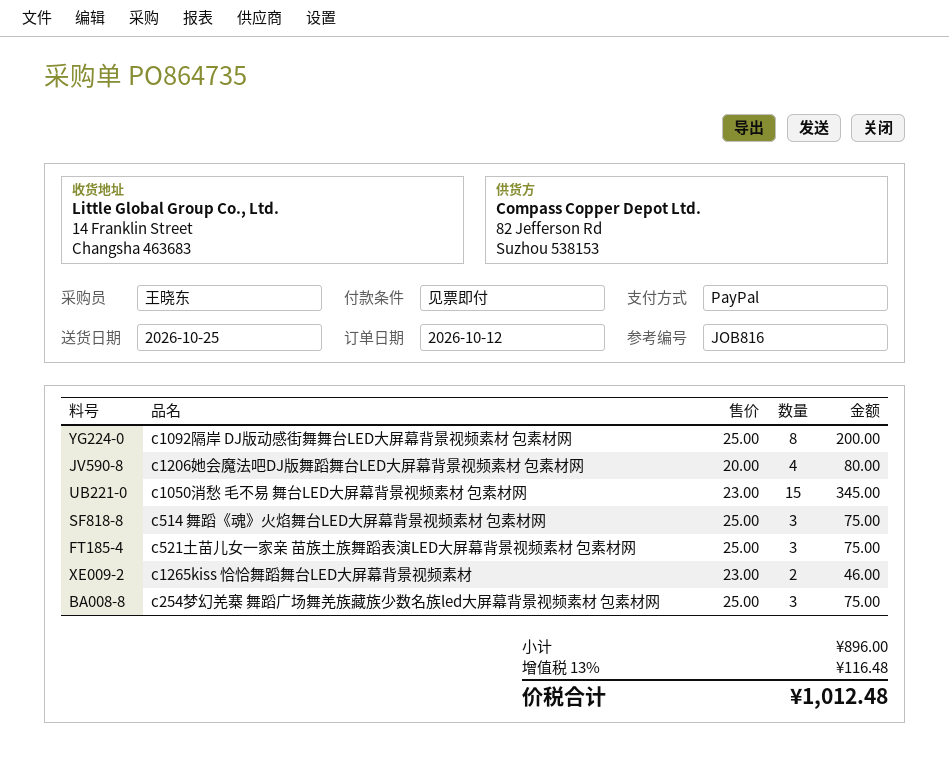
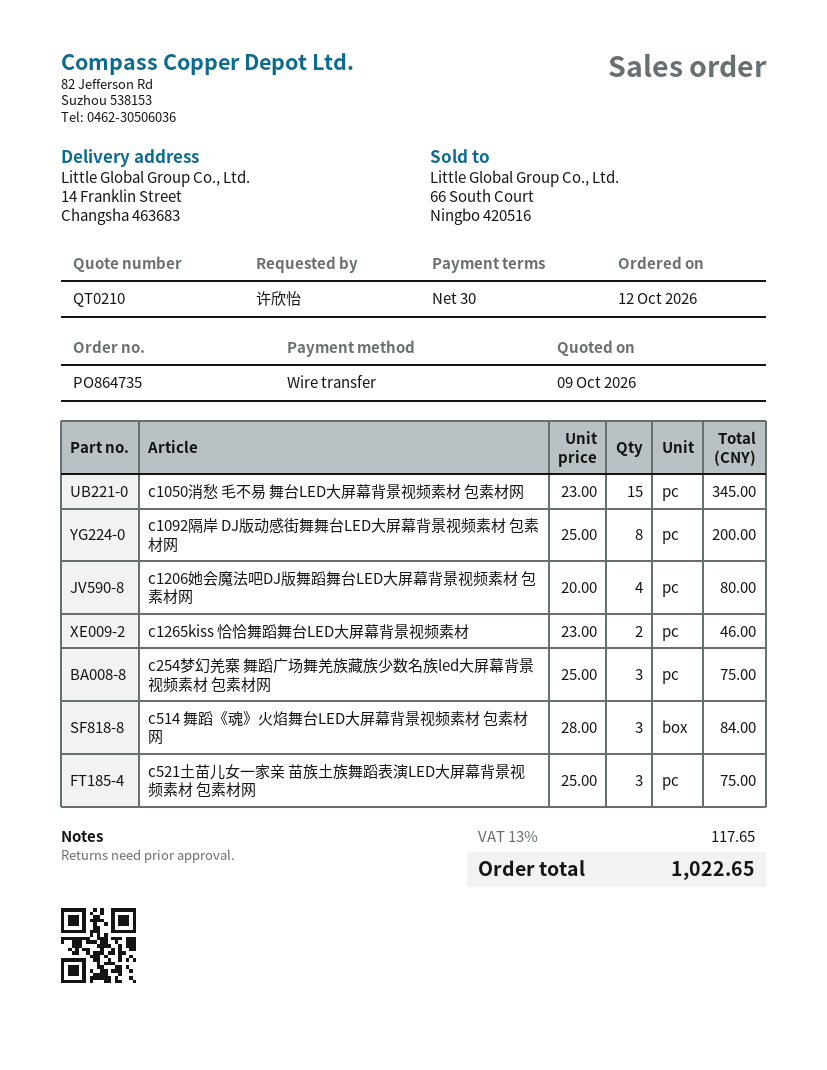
payment terms: on receipt -> 30 days
ordered by: 王晓东 -> 许欣怡
payment method: PayPal -> bank transfer
c514 舞蹈《魂》火焰舞台LED大屏幕背景视频素材 包素材网: 3 x 25.00 = 75.00 -> 3 x 28.00 = 84.00
tax: 13% = 116.48 -> 13% = 117.65
total: 1012.48 -> 1022.65

